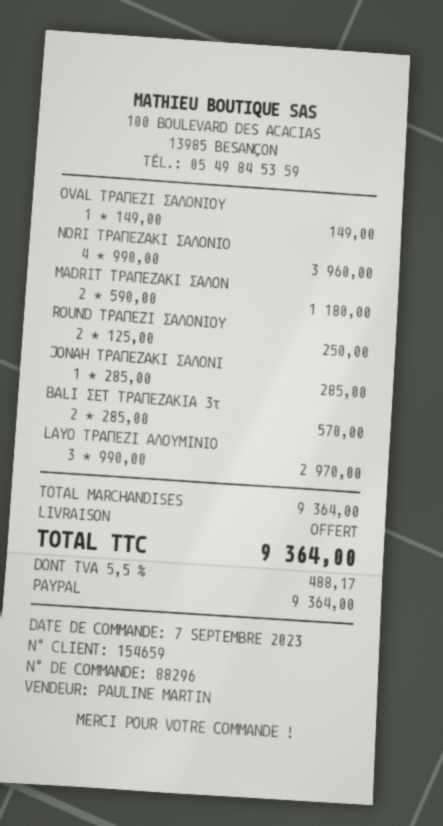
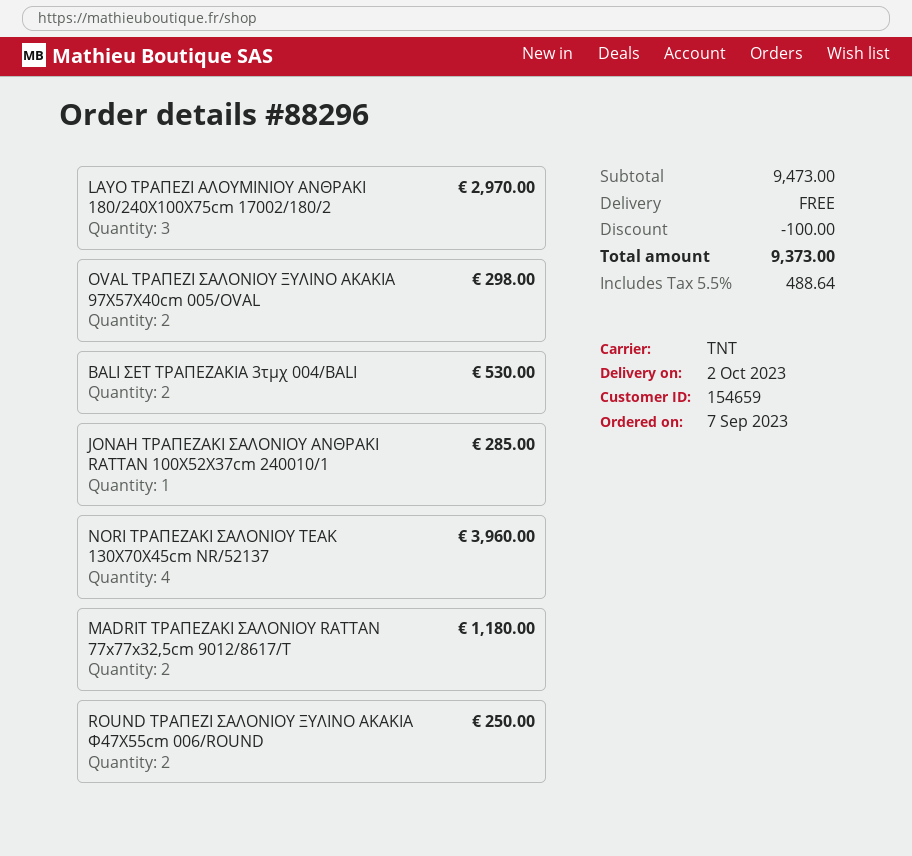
OVAL ΤΡΑΠΕΖΙ ΣΑΛΟΝΙΟΥ: 1 for 149.00 -> 2 for 298.00
BALI ΣΕΤ ΤΡΑΠΕΖΑΚΙΑ 3τ: 2 for 570.00 -> 2 for 530.00
subtotal: 9364.00 -> 9473.00
discount: none -> 100.00
tax: 5.5% = 488.17 -> 5.5% = 488.64
total: 9364.00 -> 9373.00

